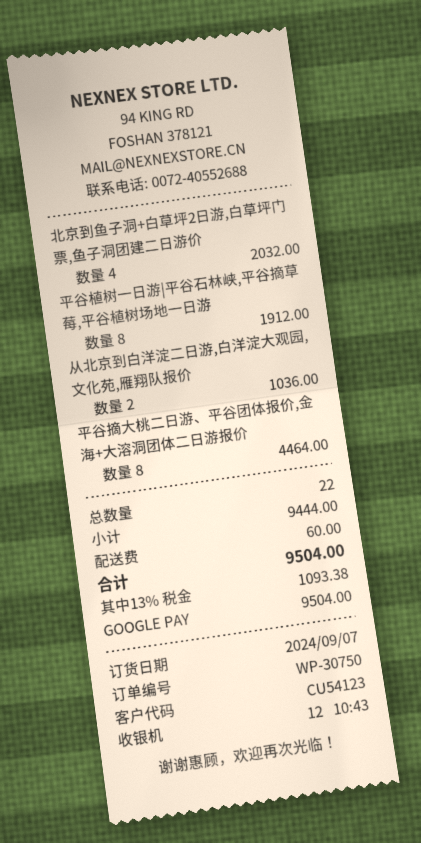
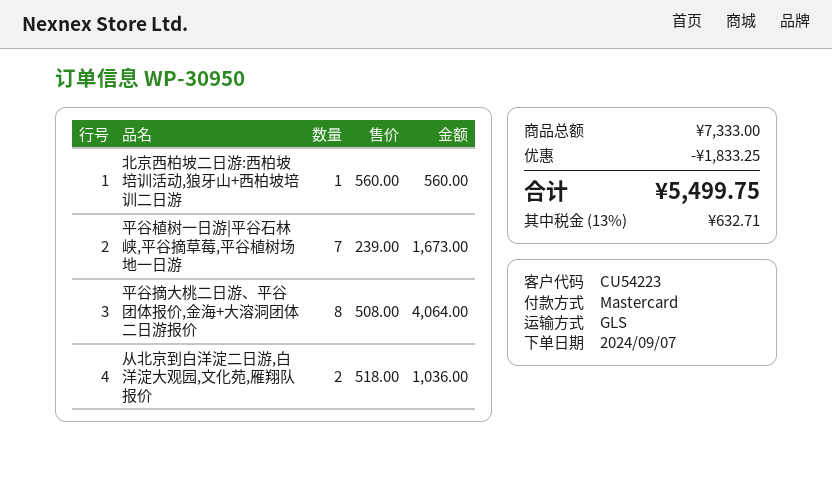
order number: WP-30750 -> WP-30950
customer number: CU54123 -> CU54223
payment method: Google Pay -> Mastercard
北京到鱼子洞+白草坪2日游,白草坪门票,鱼子洞团建二日游价: 4 for 2032.00 -> none
平谷植树一日游|平谷石林峡,平谷摘草莓,平谷植树场地一日游: 8 for 1912.00 -> 7 for 1673.00
平谷摘大桃二日游、平谷团体报价,金海+大溶洞团体二日游报价: 8 for 4464.00 -> 8 for 4064.00
北京西柏坡二日游:西柏坡培训活动,狼牙山+西柏坡培训二日游: none -> 1 for 560.00
subtotal: 9444.00 -> 7333.00
discount: none -> 1833.25
shipping: 60.00 -> none
tax: 13% = 1093.38 -> 13% = 632.71
total: 9504.00 -> 5499.75

